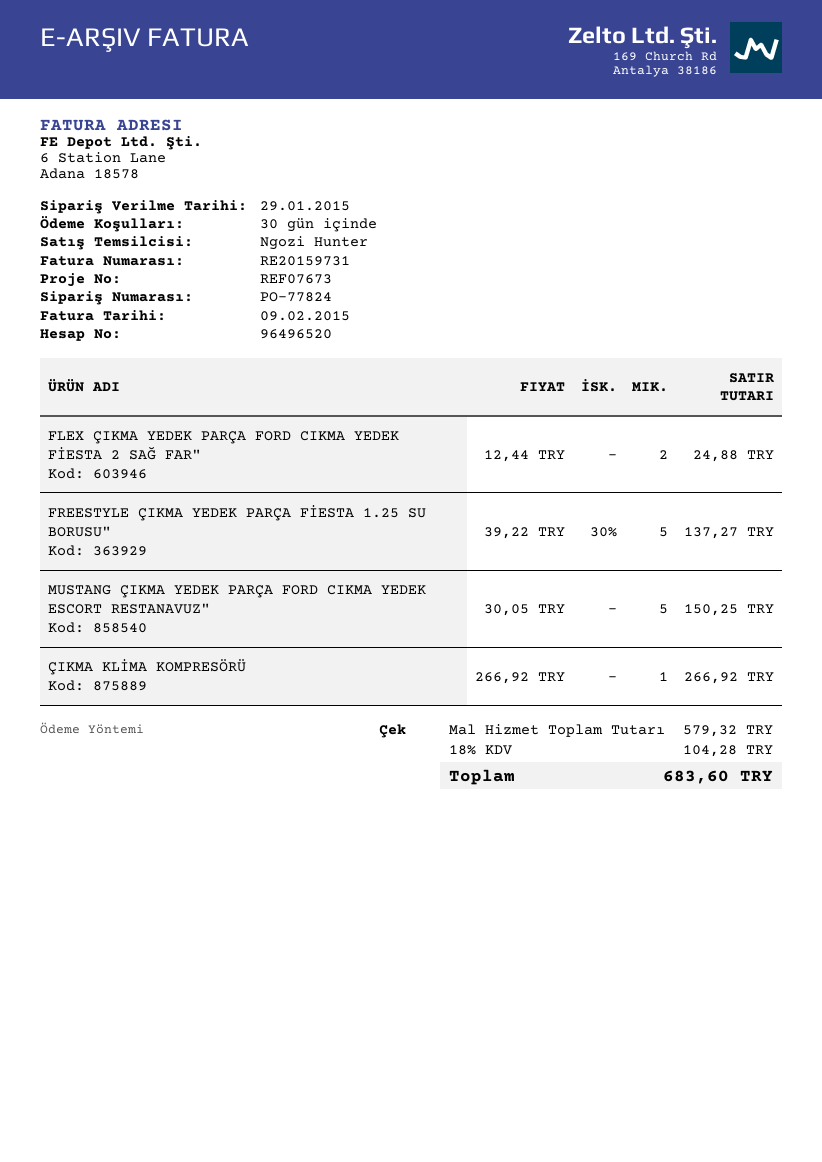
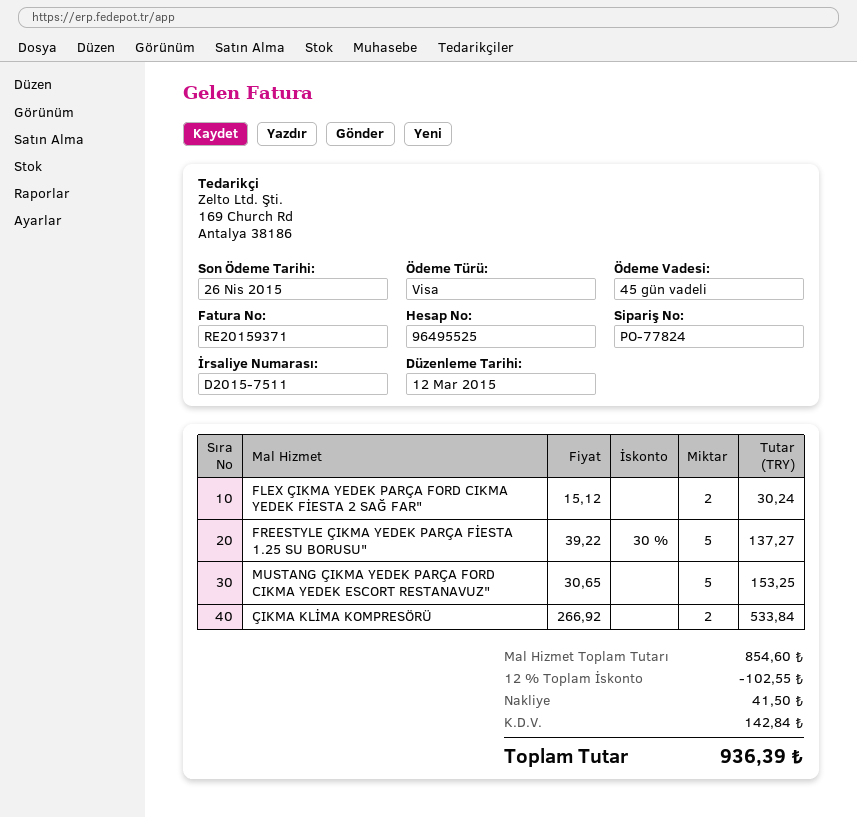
invoice number: RE20159731 -> RE20159371
invoice date: 2015-02-09 -> 2015-03-12
payment terms: 30 days -> 45 days
payment method: cheque -> Visa
bank account: 96496520 -> 96495525
FLEX ÇIKMA YEDEK PARÇA FORD CIKMA YEDEK FİESTA 2 SAĞ FAR": 2 x 12.44 = 24.88 -> 2 x 15.12 = 30.24
MUSTANG ÇIKMA YEDEK PARÇA FORD CIKMA YEDEK ESCORT RESTANAVUZ": 5 x 30.05 = 150.25 -> 5 x 30.65 = 153.25
ÇIKMA KLİMA KOMPRESÖRÜ: 1 x 266.92 = 266.92 -> 2 x 266.92 = 533.84
subtotal: 579.32 -> 854.60
discount: none -> 12% = 102.55
shipping: none -> 41.50
tax: 104.28 -> 142.84
total: 683.60 -> 936.39

